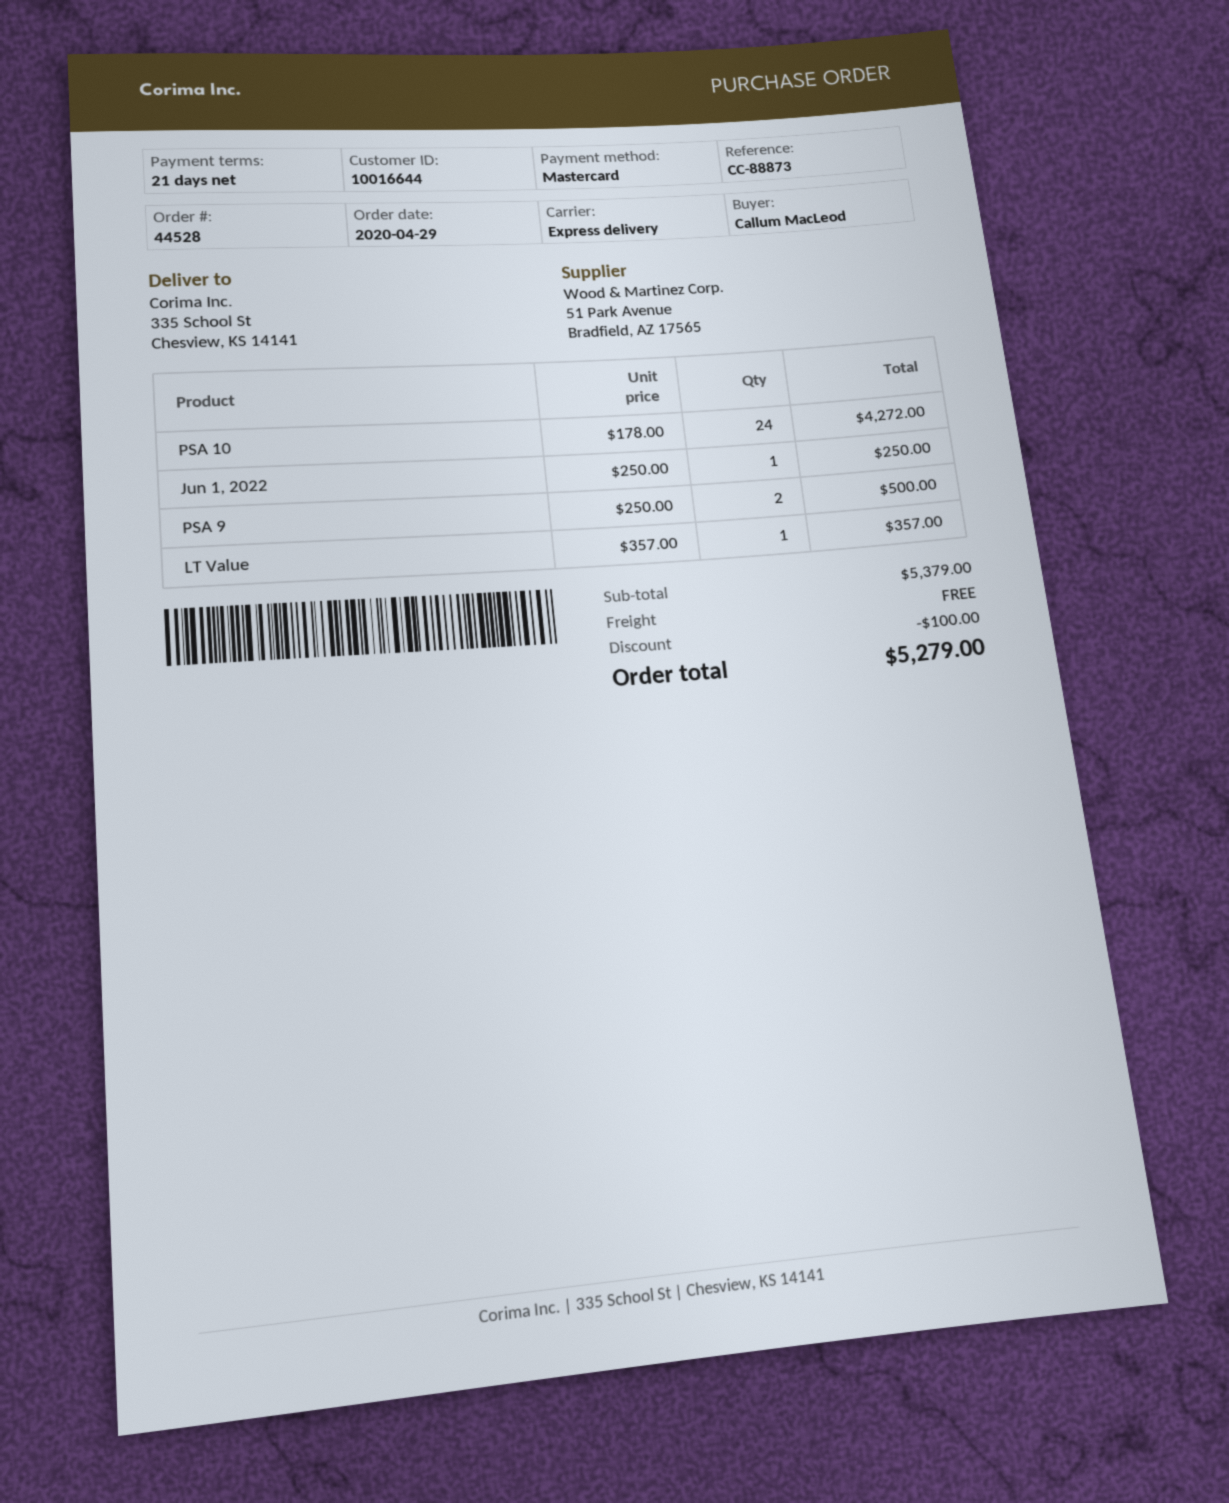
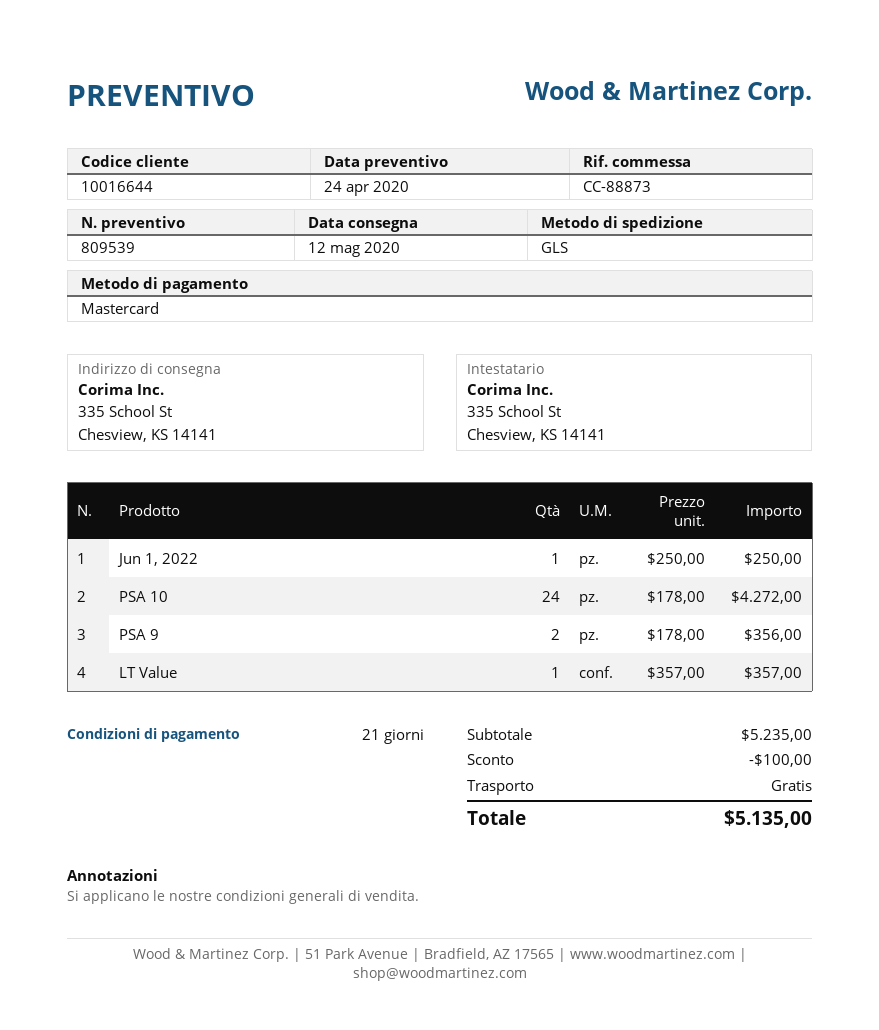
shipping method: express -> GLS
PSA 9: 2 x 250.00 = 500.00 -> 2 x 178.00 = 356.00
subtotal: 5379.00 -> 5235.00
total: 5279.00 -> 5135.00

